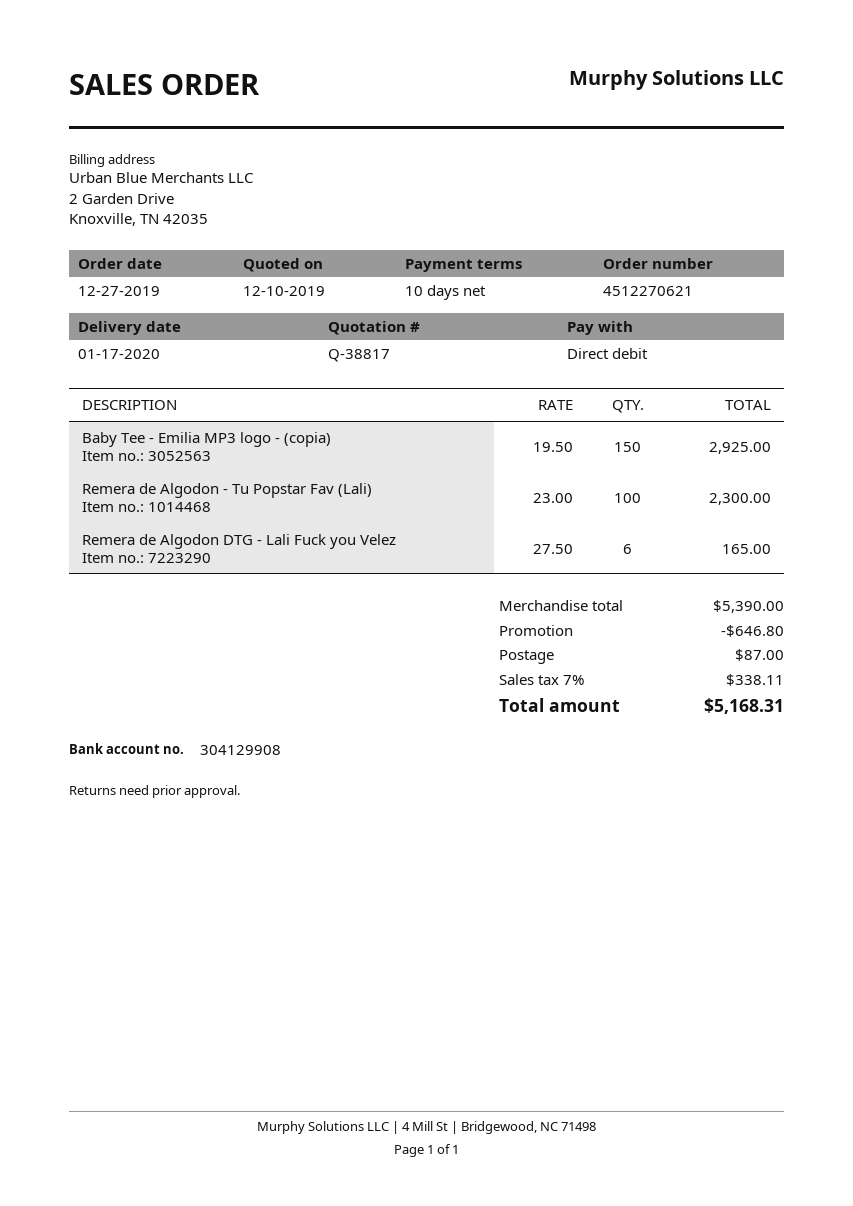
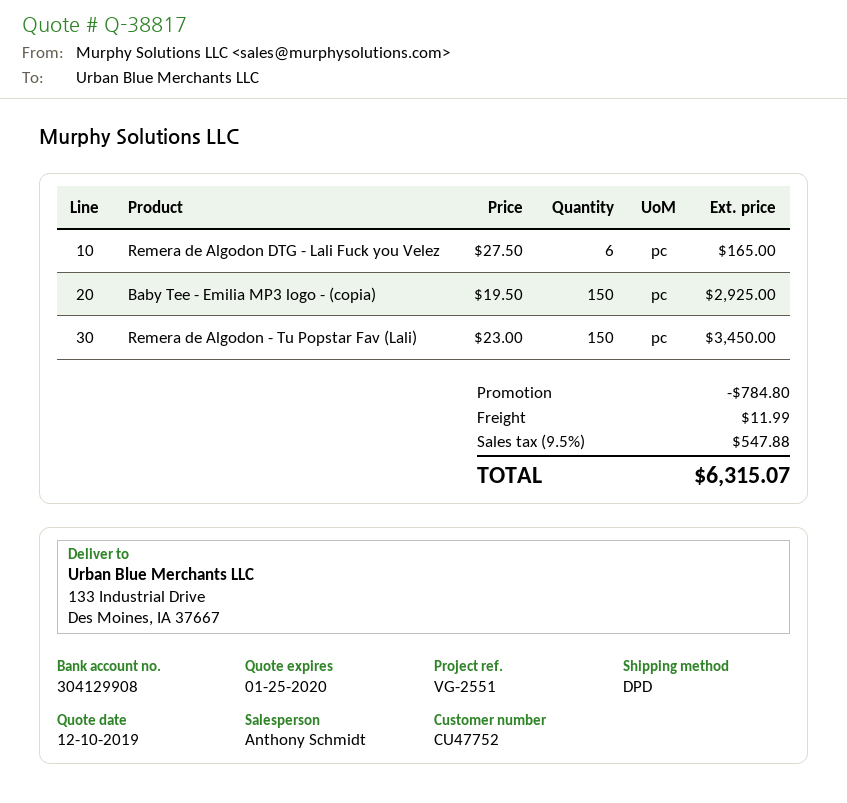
Remera de Algodon - Tu Popstar Fav (Lali): 100 x 23.00 = 2300.00 -> 150 x 23.00 = 3450.00
discount: 646.80 -> 784.80
shipping: 87.00 -> 11.99
tax: 7% = 338.11 -> 9.5% = 547.88
total: 5168.31 -> 6315.07

